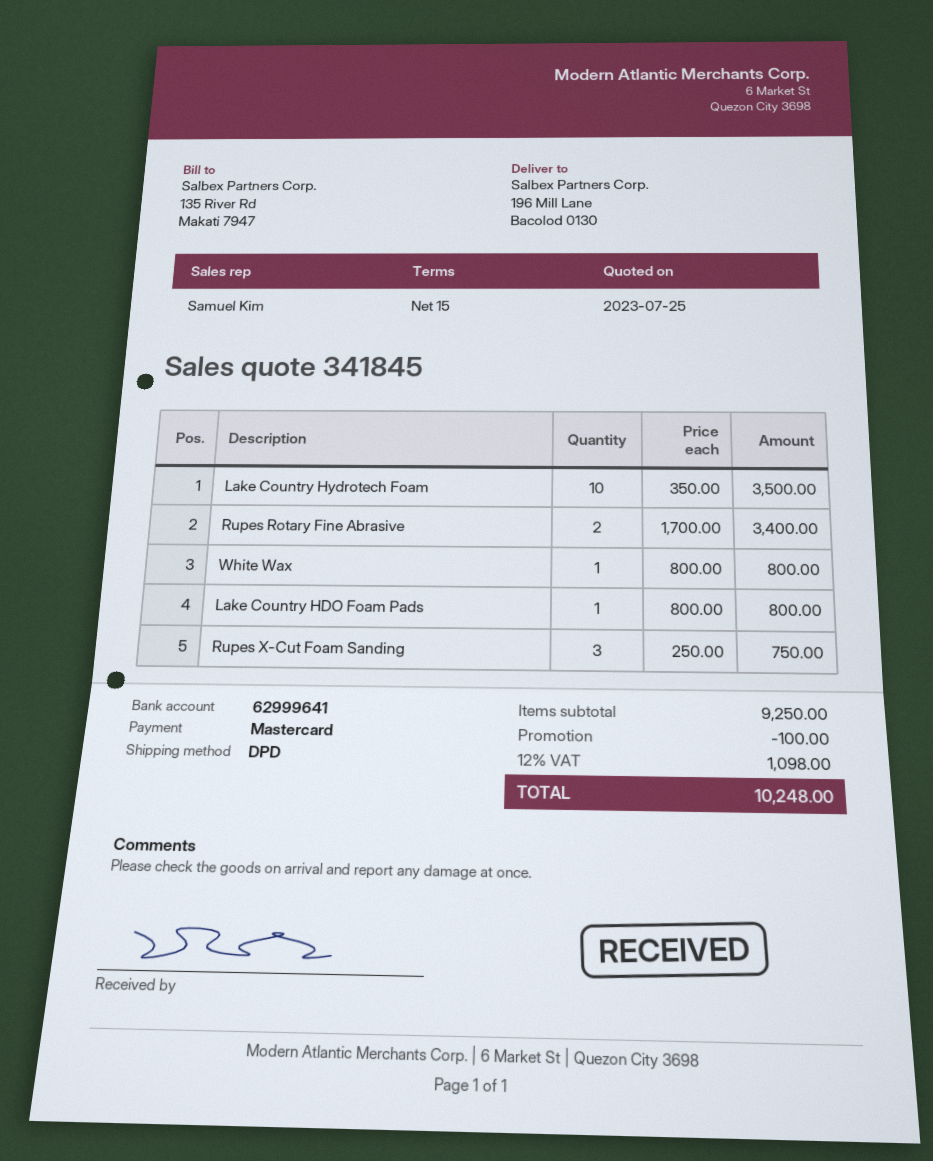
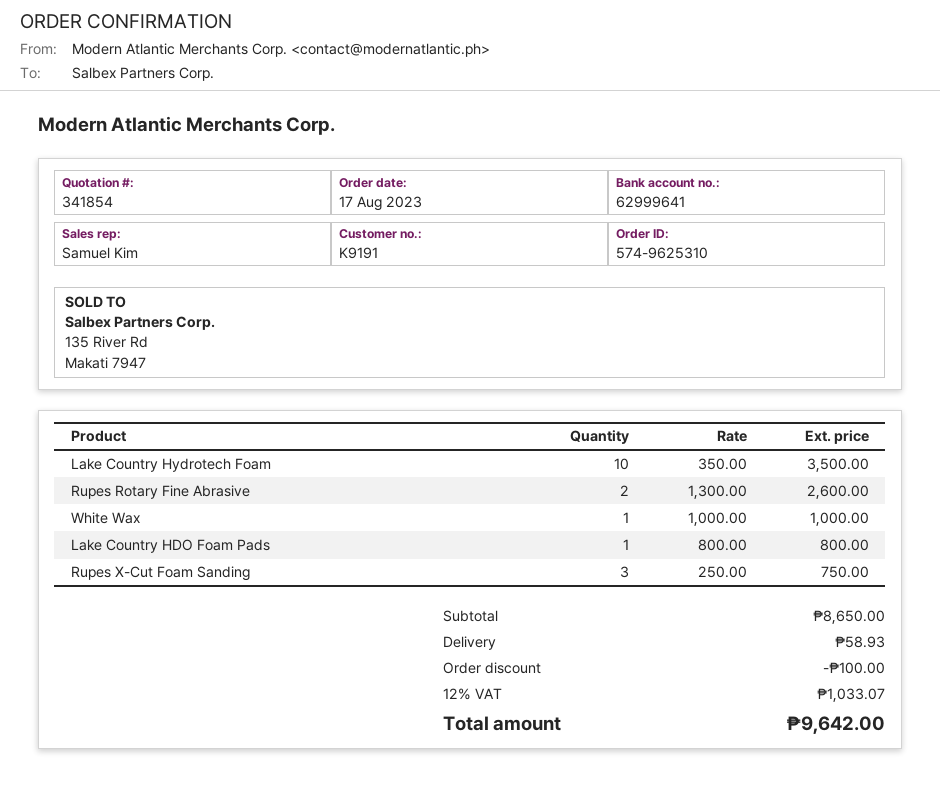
quote number: 341845 -> 341854
Rupes Rotary Fine Abrasive: 2 x 1700.00 = 3400.00 -> 2 x 1300.00 = 2600.00
White Wax: 1 x 800.00 = 800.00 -> 1 x 1000.00 = 1000.00
subtotal: 9250.00 -> 8650.00
shipping: none -> 58.93
tax: 12% = 1098.00 -> 12% = 1033.07
total: 10248.00 -> 9642.00

